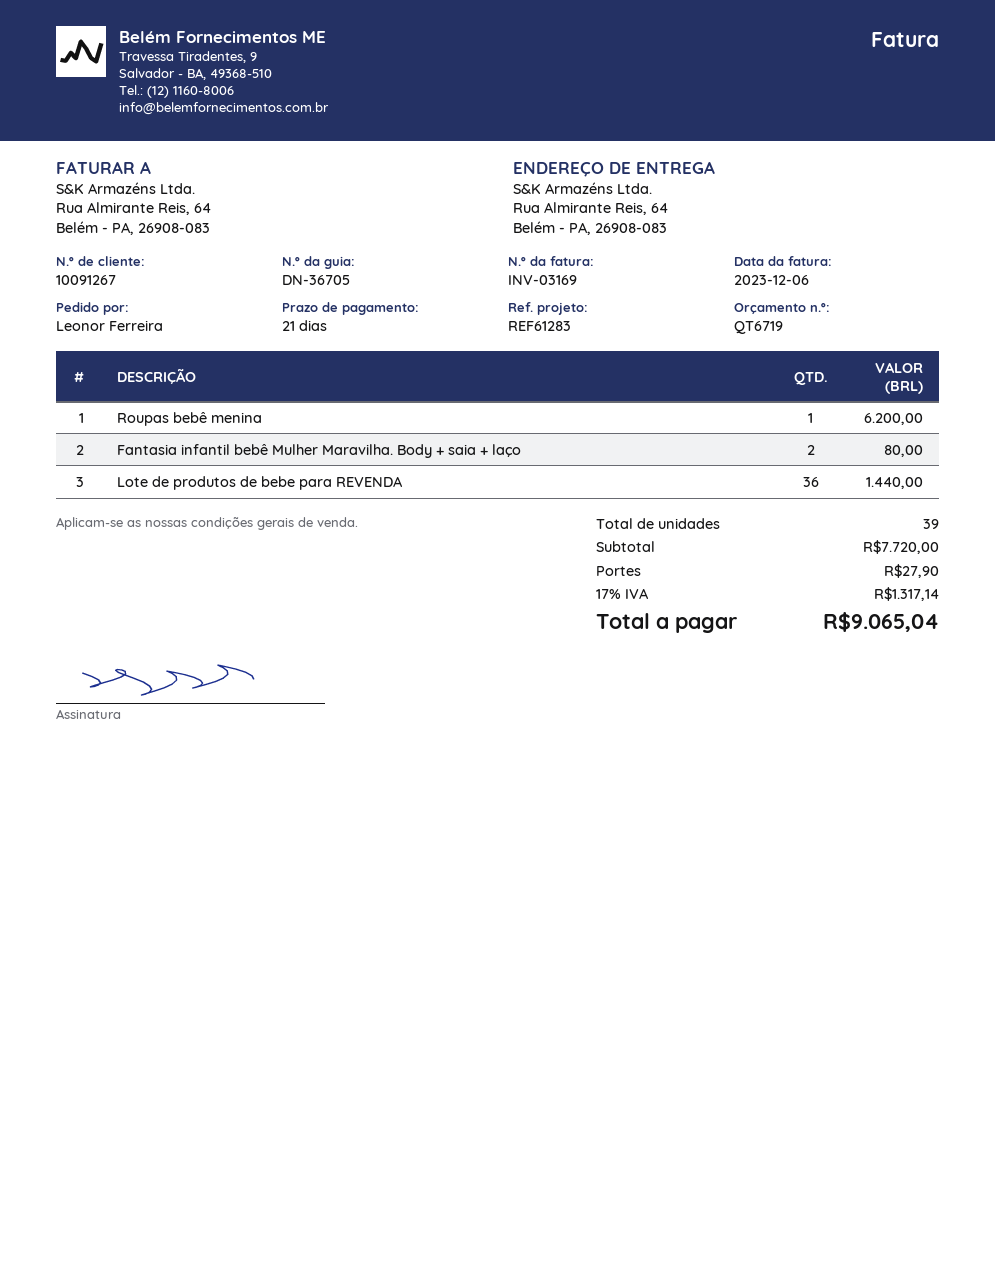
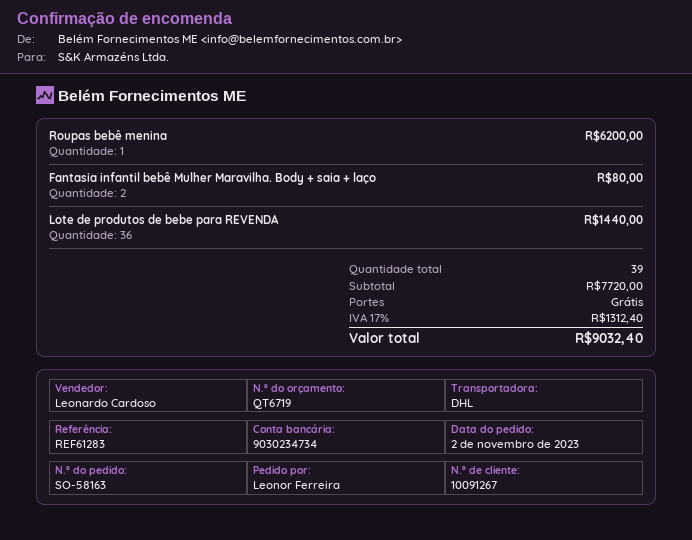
shipping: 27.90 -> 0.00
tax: 17% = 1317.14 -> 17% = 1312.40
total: 9065.04 -> 9032.40

